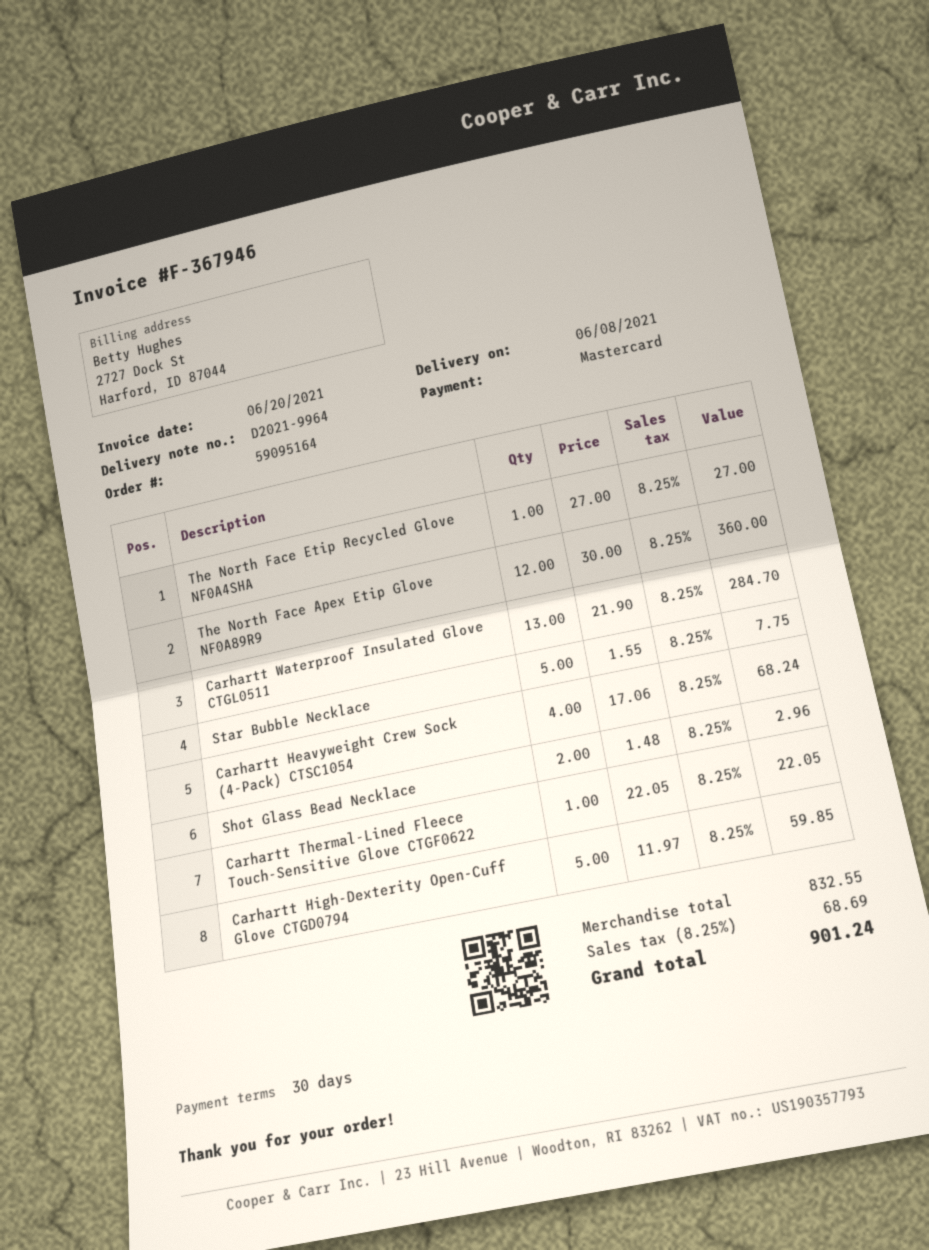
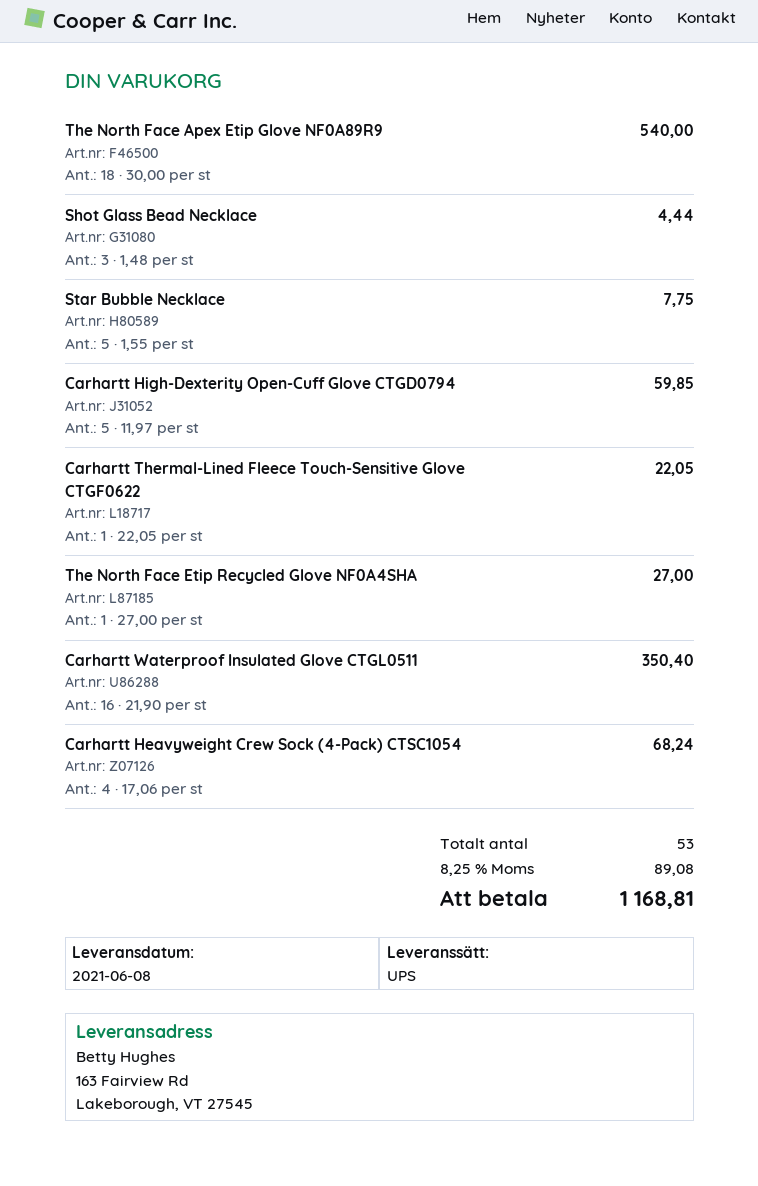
The North Face Apex Etip Glove NF0A89R9: 12 x 30.00 = 360.00 -> 18 x 30.00 = 540.00
Carhartt Waterproof Insulated Glove CTGL0511: 13 x 21.90 = 284.70 -> 16 x 21.90 = 350.40
Shot Glass Bead Necklace: 2 x 1.48 = 2.96 -> 3 x 1.48 = 4.44
tax: 8.25% = 68.69 -> 8.25% = 89.08
total: 901.24 -> 1168.81

